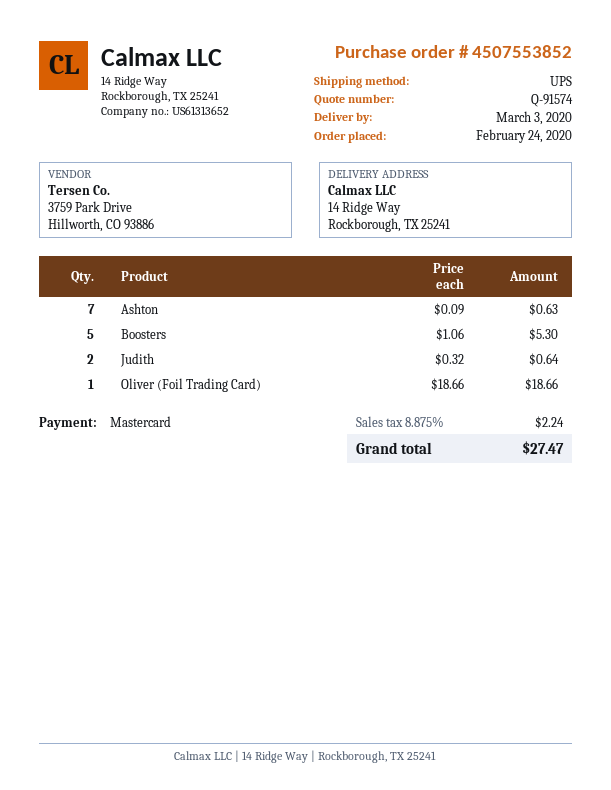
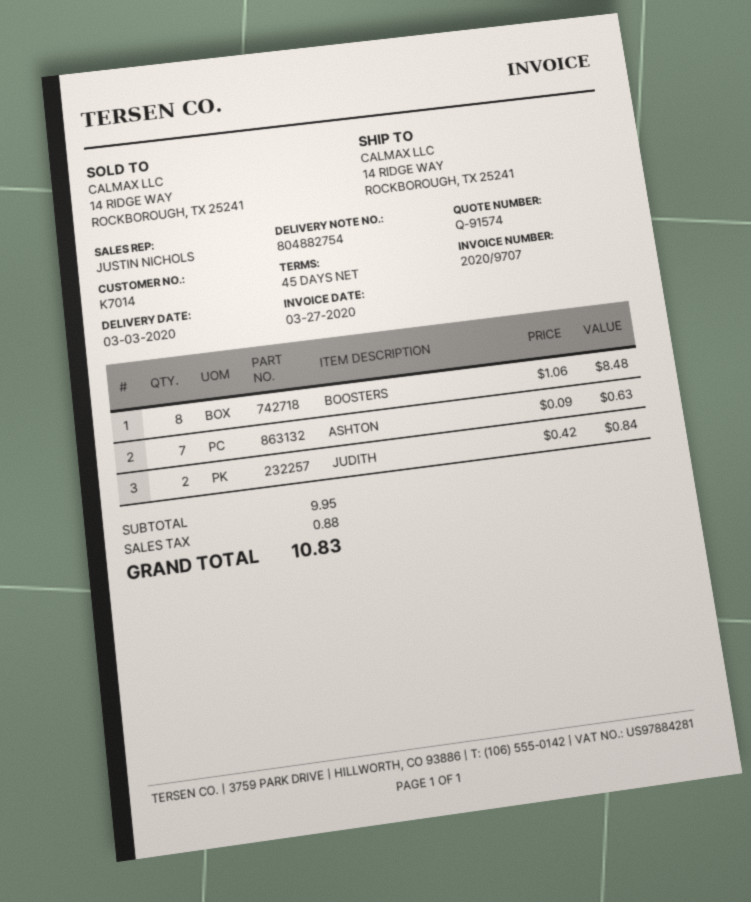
Boosters: 5 x 1.06 = 5.30 -> 8 x 1.06 = 8.48
Judith: 2 x 0.32 = 0.64 -> 2 x 0.42 = 0.84
Oliver (Foil Trading Card): 1 x 18.66 = 18.66 -> none
tax: 2.24 -> 0.88
total: 27.47 -> 10.83

